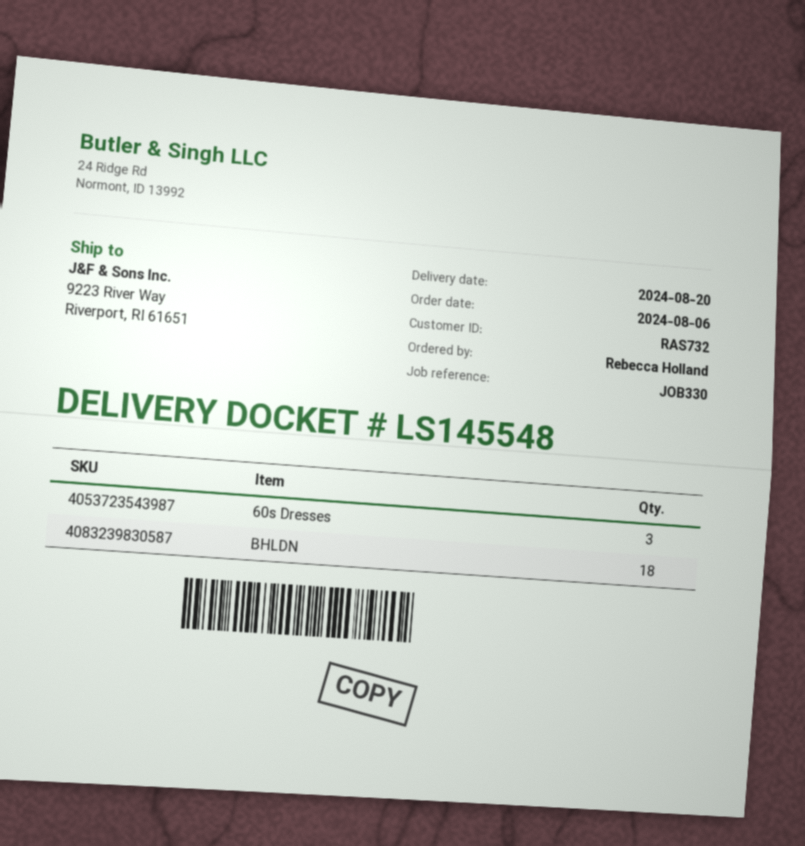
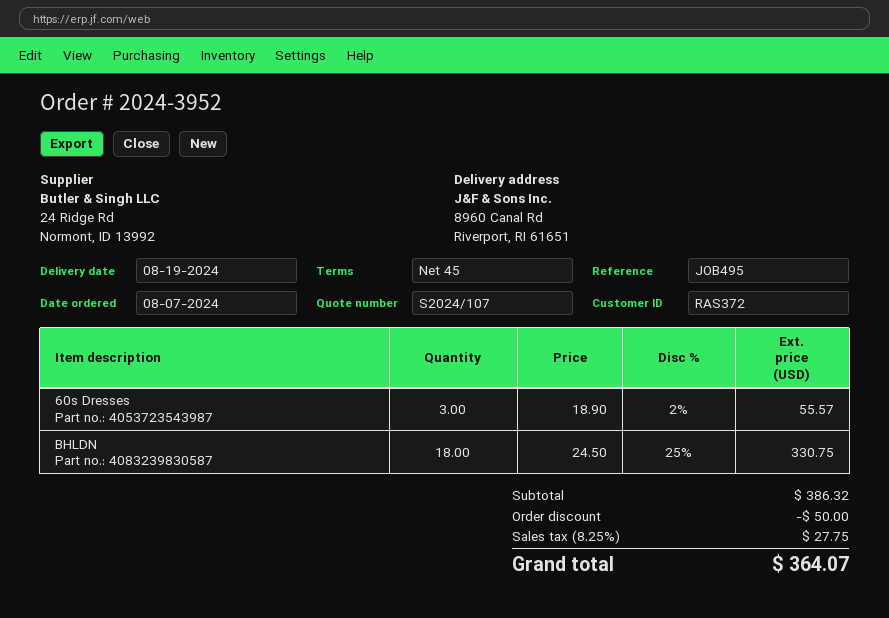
order date: 2024-08-06 -> 2024-08-07
delivery date: 2024-08-20 -> 2024-08-19
customer number: RAS732 -> RAS372
reference: JOB330 -> JOB495
ship to: 9223 River Way, Riverport, RI 61651 -> 8960 Canal Rd, Riverport, RI 61651

